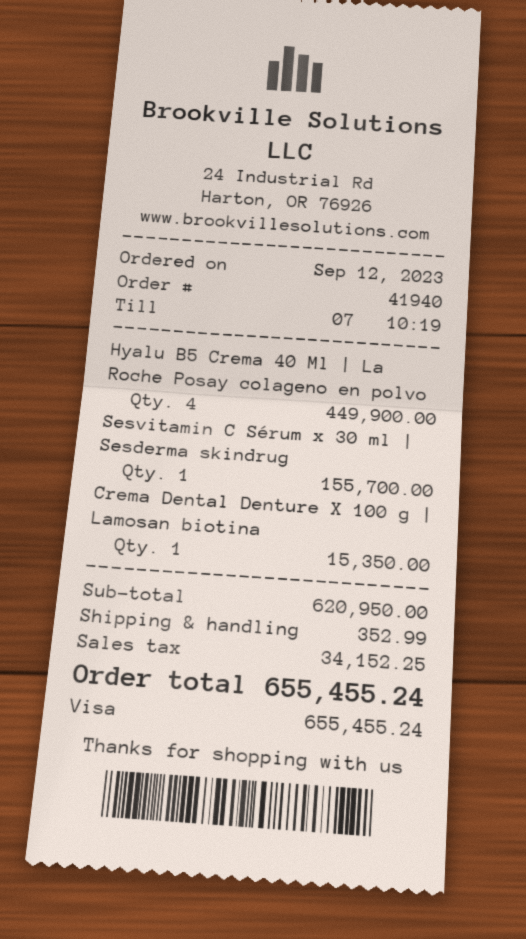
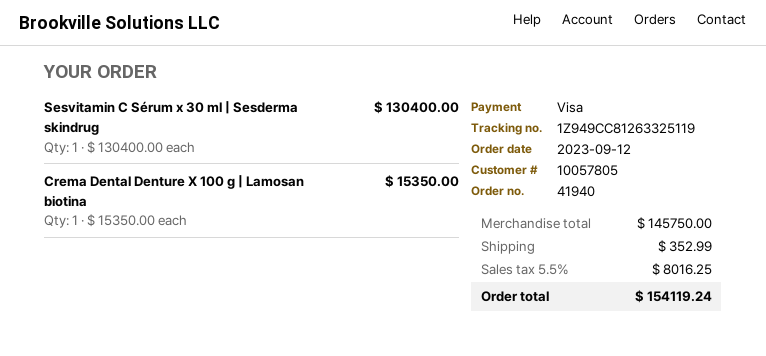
Hyalu B5 Crema 40 Ml | La Roche Posay colageno en polvo: 4 for 449900.00 -> none
Sesvitamin C Sérum x 30 ml | Sesderma skindrug: 1 for 155700.00 -> 1 for 130400.00
subtotal: 620950.00 -> 145750.00
tax: 34152.25 -> 8016.25
total: 655455.24 -> 154119.24

